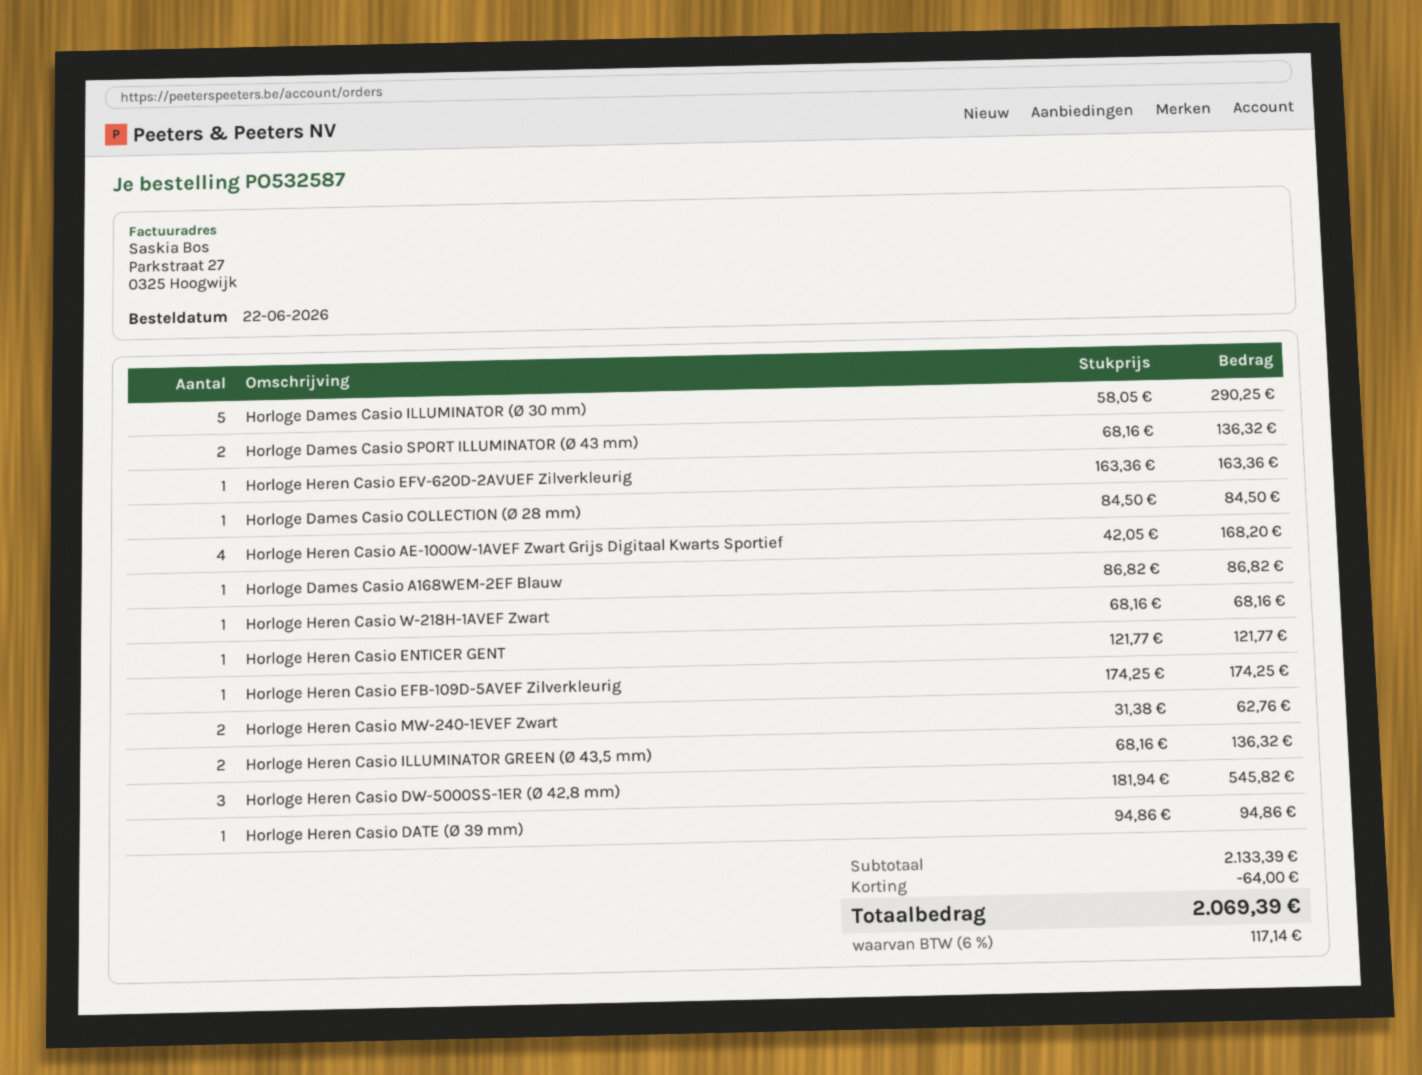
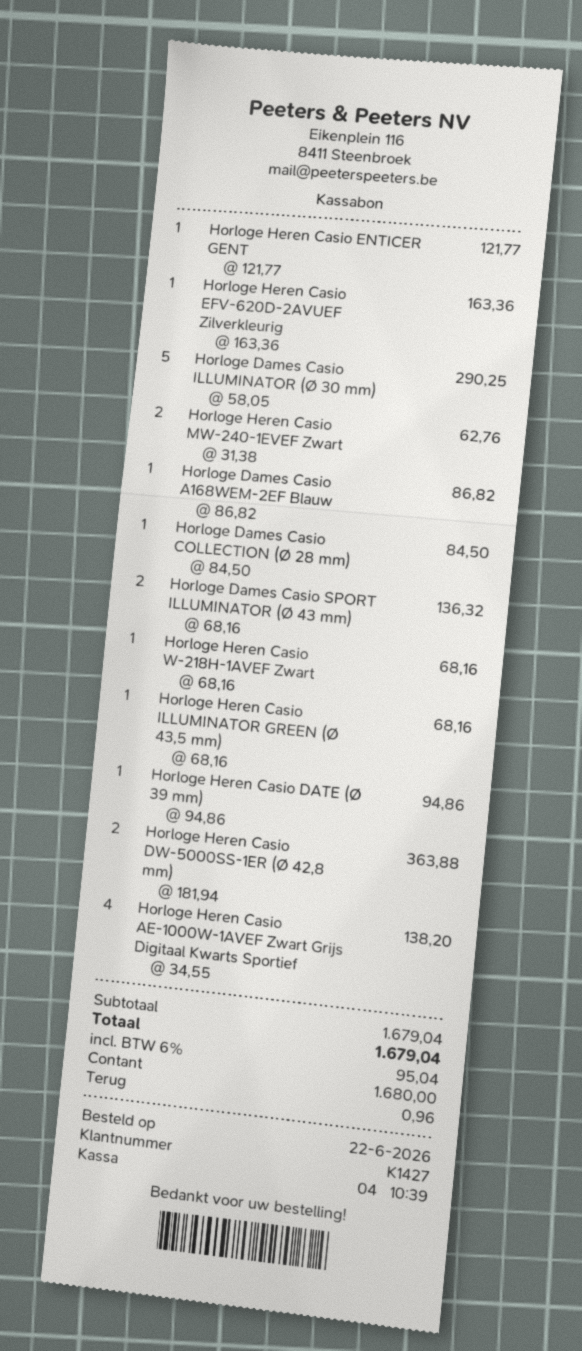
Horloge Heren Casio AE-1000W-1AVEF Zwart Grijs Digitaal Kwarts Sportief: 4 x 42.05 = 168.20 -> 4 x 34.55 = 138.20
Horloge Heren Casio EFB-109D-5AVEF Zilverkleurig: 1 x 174.25 = 174.25 -> none
Horloge Heren Casio ILLUMINATOR GREEN (Ø 43,5 mm): 2 x 68.16 = 136.32 -> 1 x 68.16 = 68.16
Horloge Heren Casio DW-5000SS-1ER (Ø 42,8 mm): 3 x 181.94 = 545.82 -> 2 x 181.94 = 363.88
subtotal: 2133.39 -> 1679.04
discount: 64.00 -> none
tax: 6% = 117.14 -> 6% = 95.04
total: 2069.39 -> 1679.04

